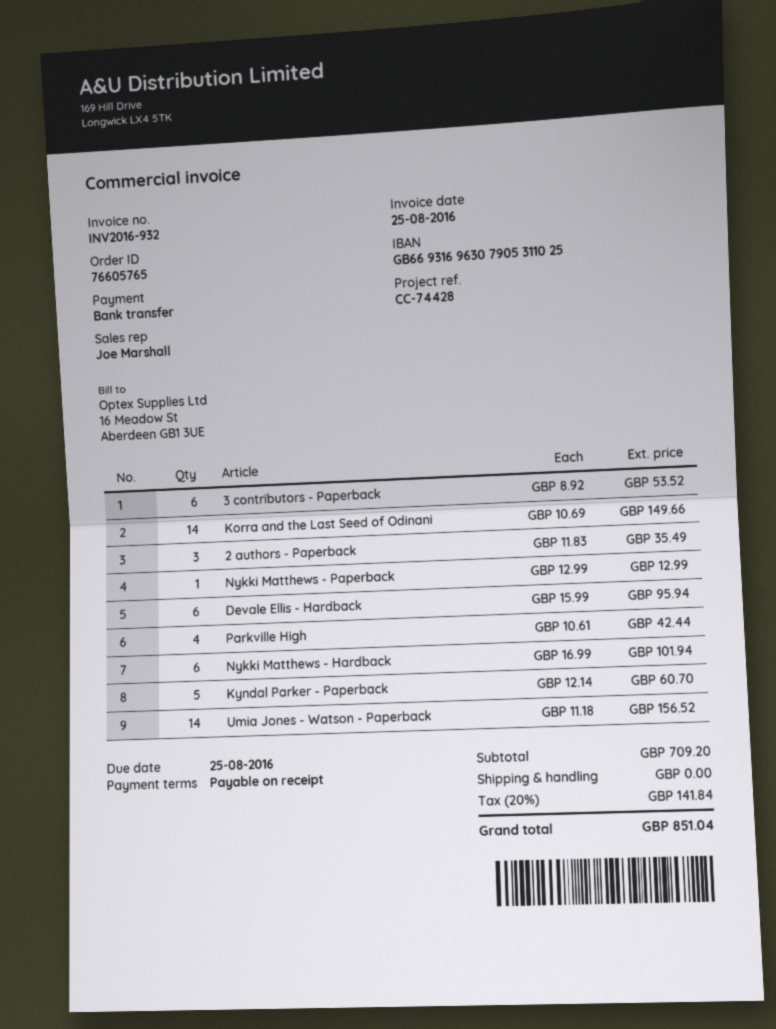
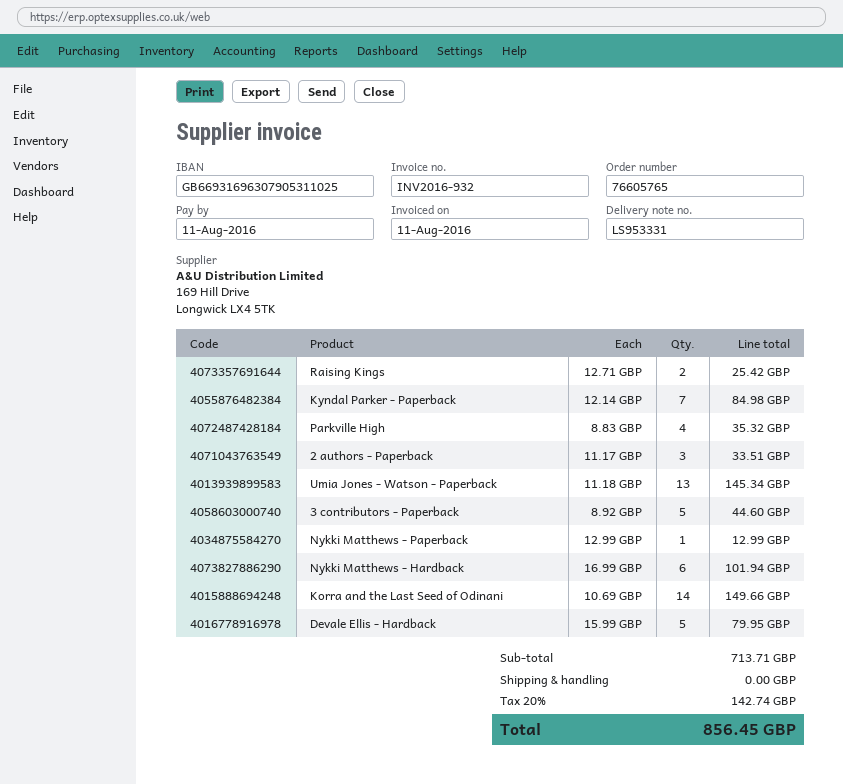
invoice date: 2016-08-25 -> 2016-08-11
due date: 2016-08-25 -> 2016-08-11
3 contributors - Paperback: 6 x 8.92 = 53.52 -> 5 x 8.92 = 44.60
2 authors - Paperback: 3 x 11.83 = 35.49 -> 3 x 11.17 = 33.51
Devale Ellis - Hardback: 6 x 15.99 = 95.94 -> 5 x 15.99 = 79.95
Parkville High: 4 x 10.61 = 42.44 -> 4 x 8.83 = 35.32
Kyndal Parker - Paperback: 5 x 12.14 = 60.70 -> 7 x 12.14 = 84.98
Umia Jones - Watson - Paperback: 14 x 11.18 = 156.52 -> 13 x 11.18 = 145.34
Raising Kings: none -> 2 x 12.71 = 25.42
subtotal: 709.20 -> 713.71
tax: 20% = 141.84 -> 20% = 142.74
total: 851.04 -> 856.45

